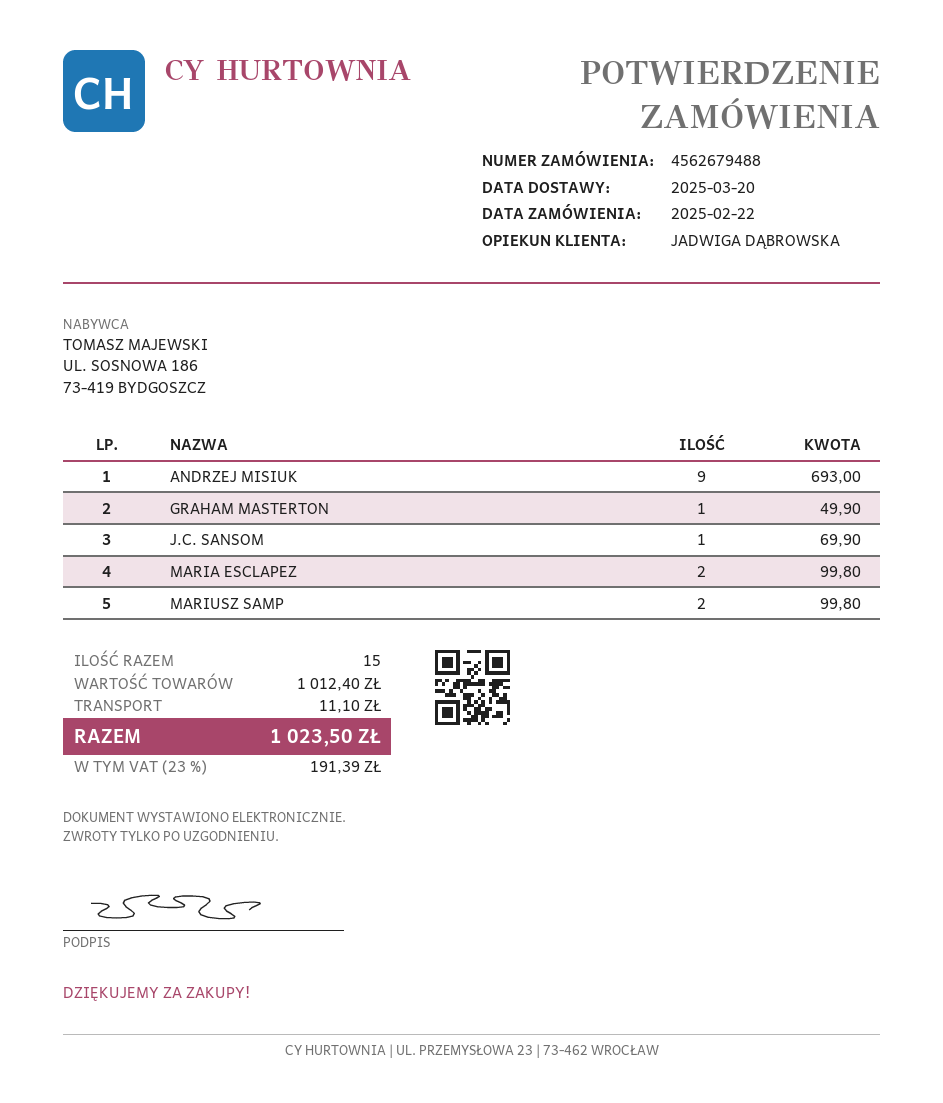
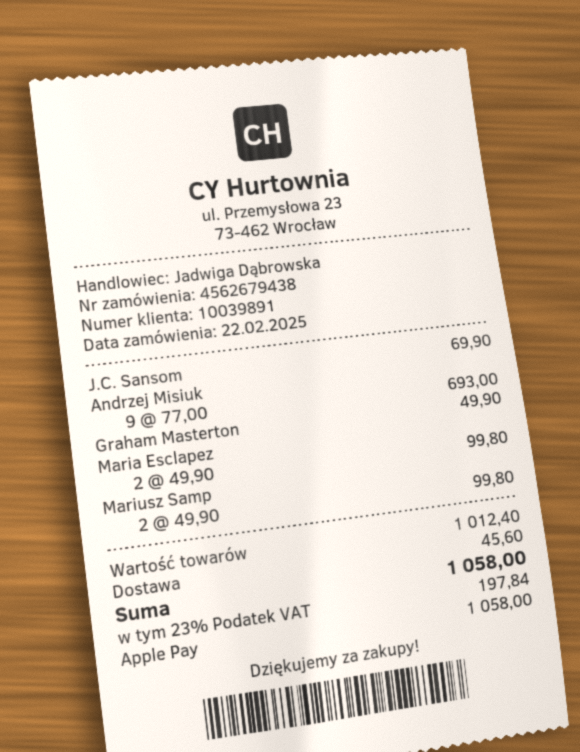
order number: 4562679488 -> 4562679438
shipping: 11.10 -> 45.60
tax: 23% = 191.39 -> 23% = 197.84
total: 1023.50 -> 1058.00

